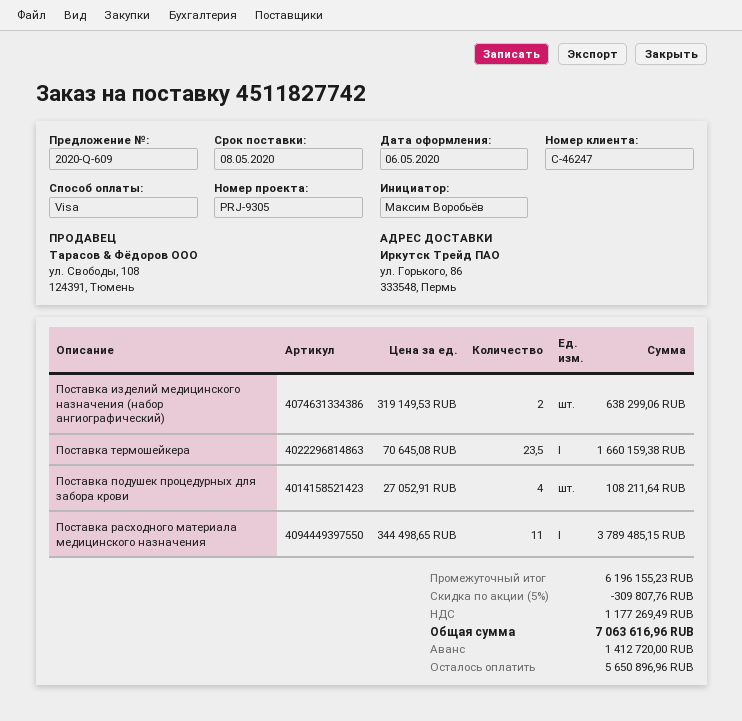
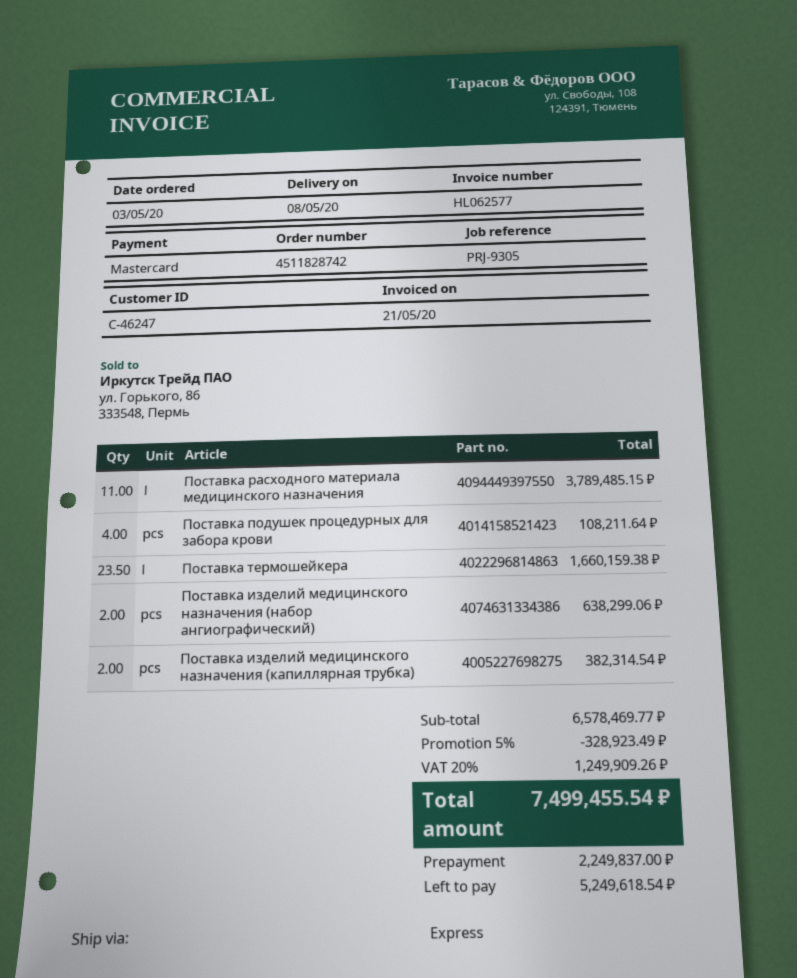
order number: 4511827742 -> 4511828742
order date: 2020-05-06 -> 2020-05-03
payment method: Visa -> Mastercard
Поставка изделий медицинского назначения (капиллярная трубка): none -> 2 for 382314.54
subtotal: 6196155.23 -> 6578469.77
discount: 5% = 309807.76 -> 5% = 328923.49
tax: 1177269.49 -> 1249909.26
total: 7063616.96 -> 7499455.54
deposit: 1412720.00 -> 2249837.00
balance: 5650896.96 -> 5249618.54

